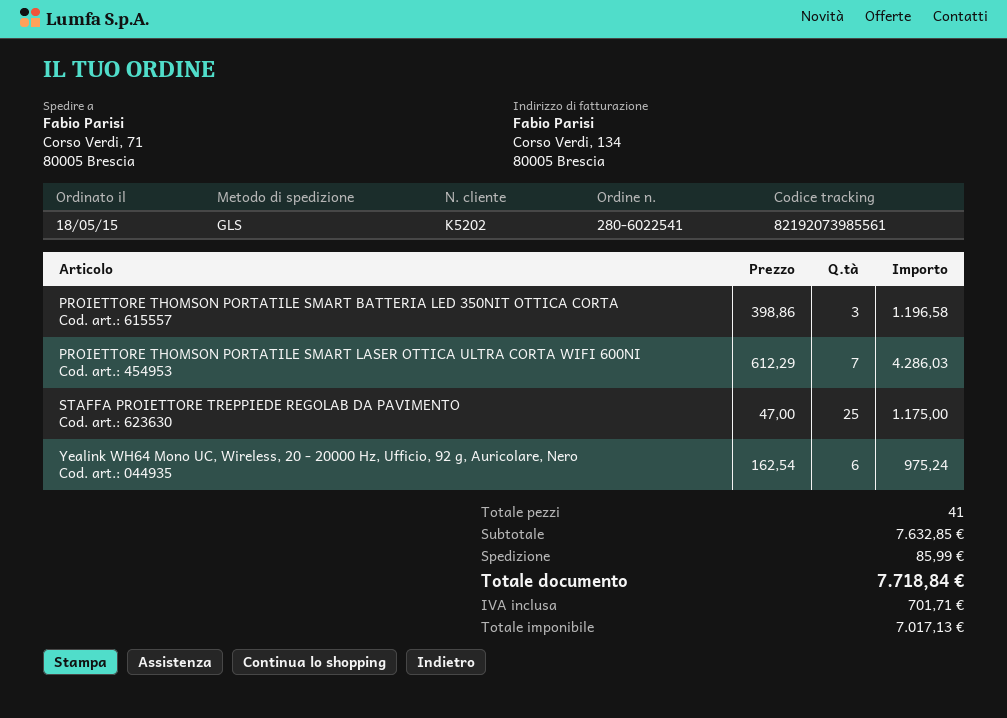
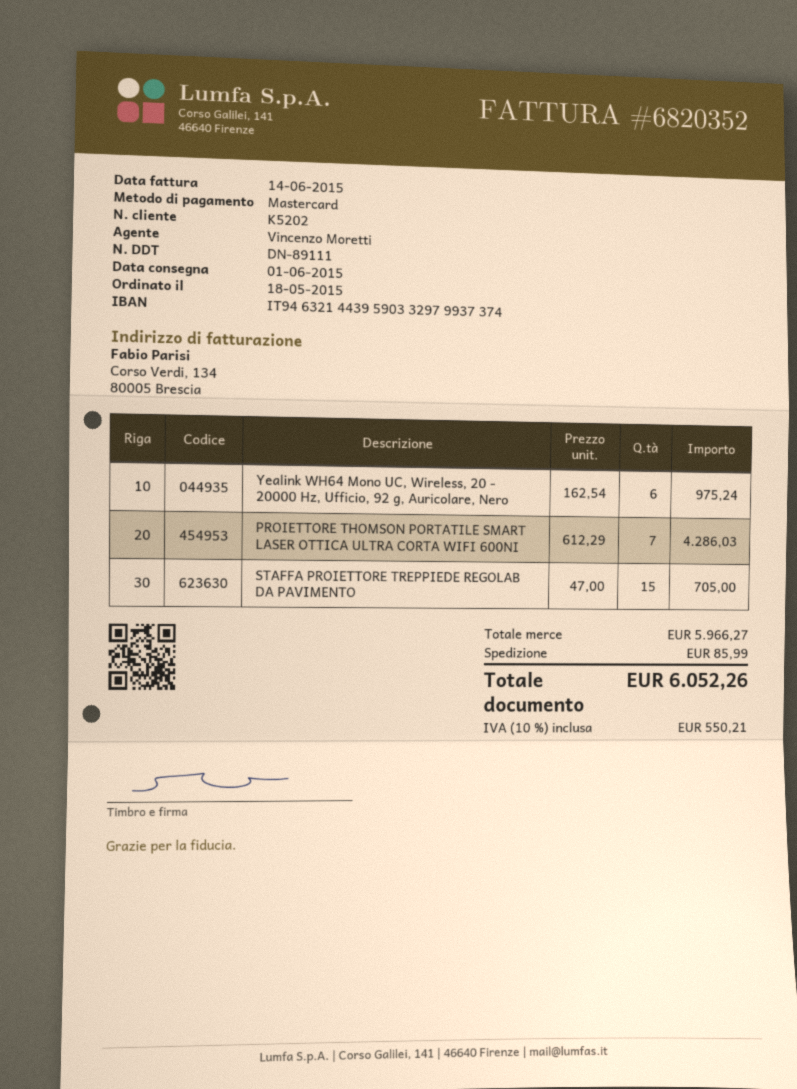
PROIETTORE THOMSON PORTATILE SMART BATTERIA LED 350NIT OTTICA CORTA: 3 x 398.86 = 1196.58 -> none
STAFFA PROIETTORE TREPPIEDE REGOLAB DA PAVIMENTO: 25 x 47.00 = 1175.00 -> 15 x 47.00 = 705.00
subtotal: 7632.85 -> 5966.27
tax: 701.71 -> 550.21
total: 7718.84 -> 6052.26

